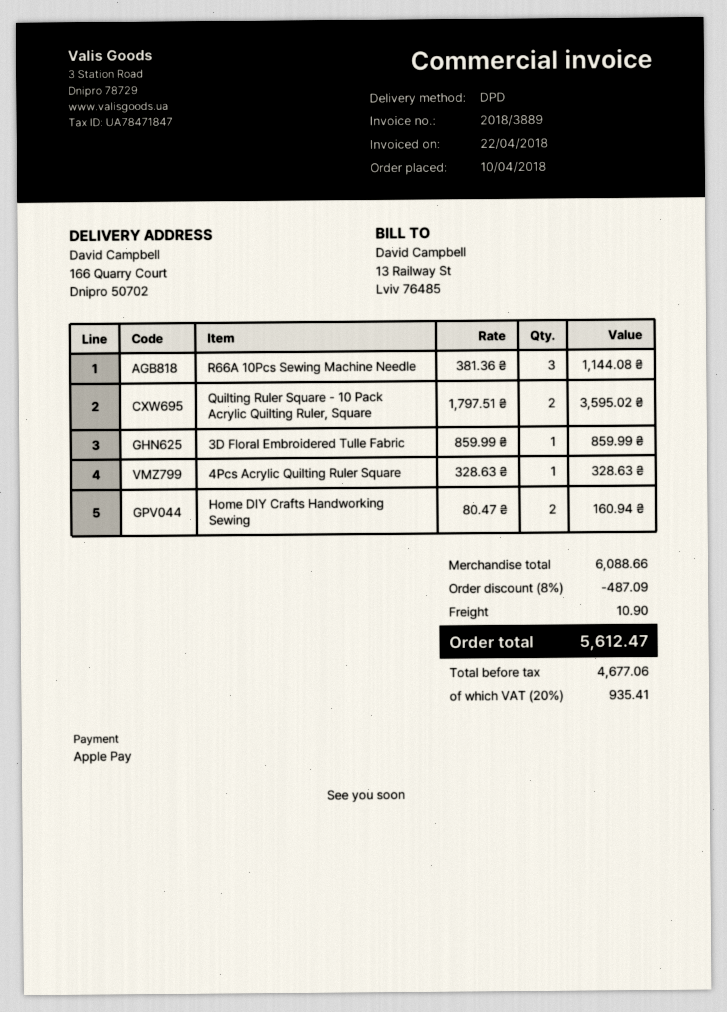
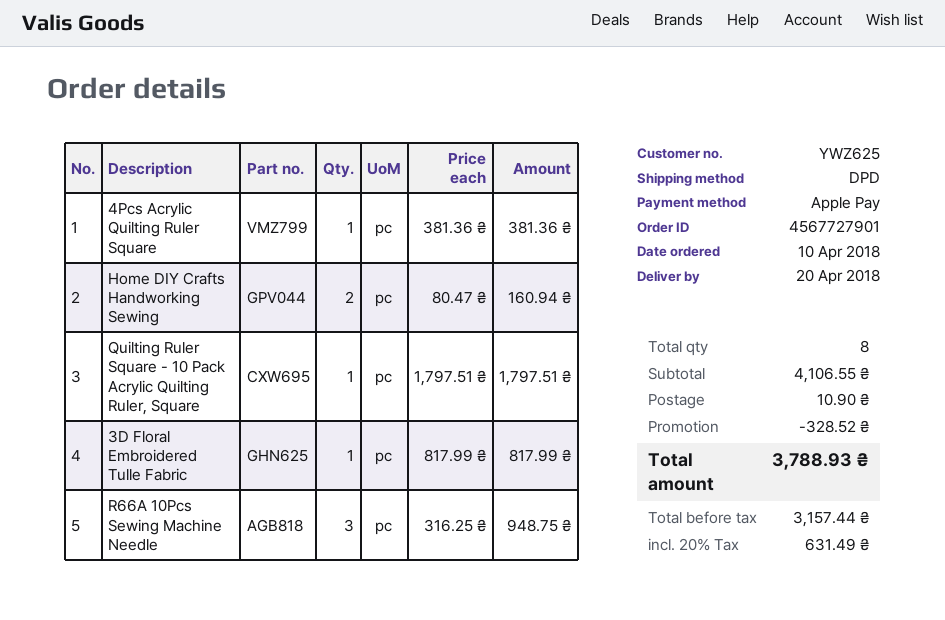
R66A 10Pcs Sewing Machine Needle: 3 x 381.36 = 1144.08 -> 3 x 316.25 = 948.75
Quilting Ruler Square - 10 Pack Acrylic Quilting Ruler, Square: 2 x 1797.51 = 3595.02 -> 1 x 1797.51 = 1797.51
3D Floral Embroidered Tulle Fabric: 1 x 859.99 = 859.99 -> 1 x 817.99 = 817.99
4Pcs Acrylic Quilting Ruler Square: 1 x 328.63 = 328.63 -> 1 x 381.36 = 381.36
subtotal: 6088.66 -> 4106.55
discount: 487.09 -> 328.52
net: 4677.06 -> 3157.44
tax: 20% = 935.41 -> 20% = 631.49
total: 5612.47 -> 3788.93

